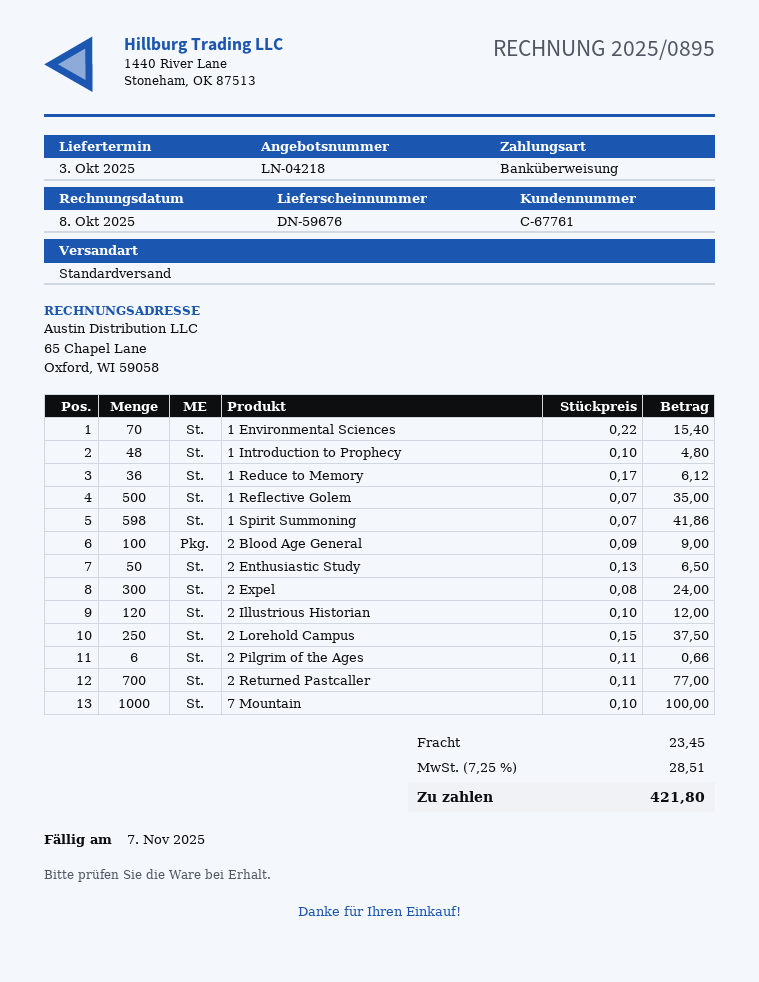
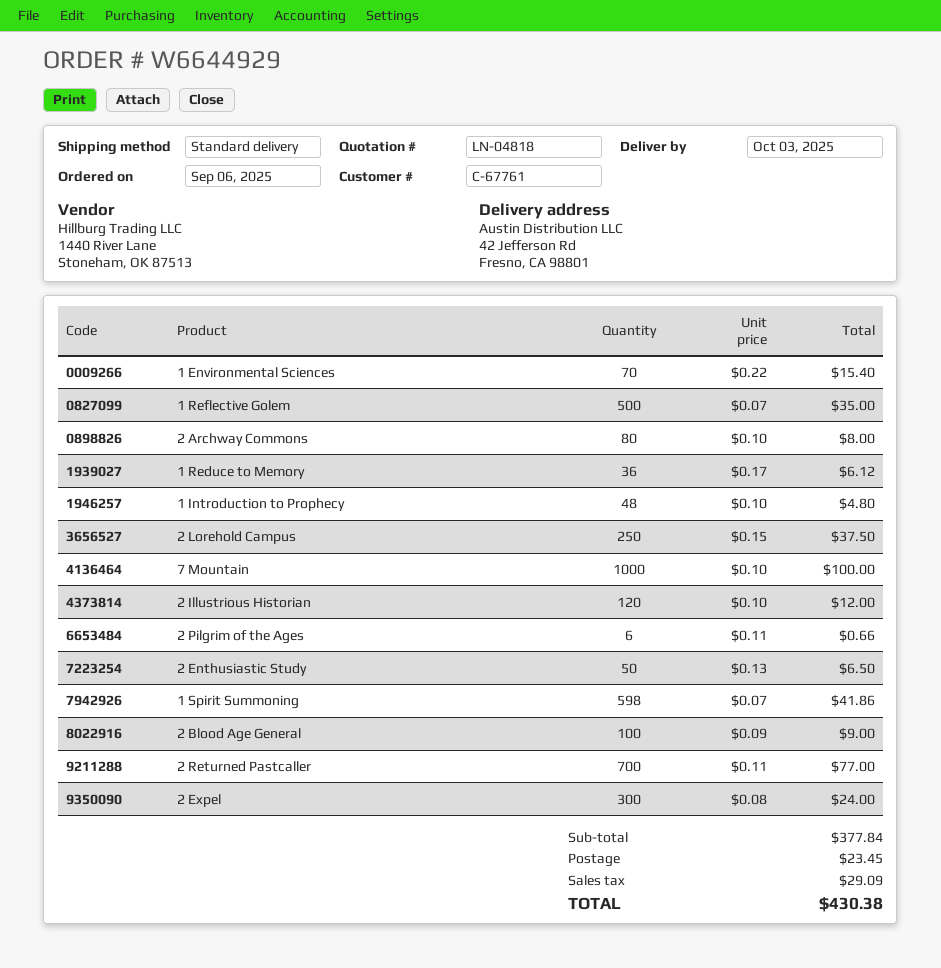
quote number: LN-04218 -> LN-04818
2 Archway Commons: none -> 80 x 0.10 = 8.00
tax: 28.51 -> 29.09
total: 421.80 -> 430.38

